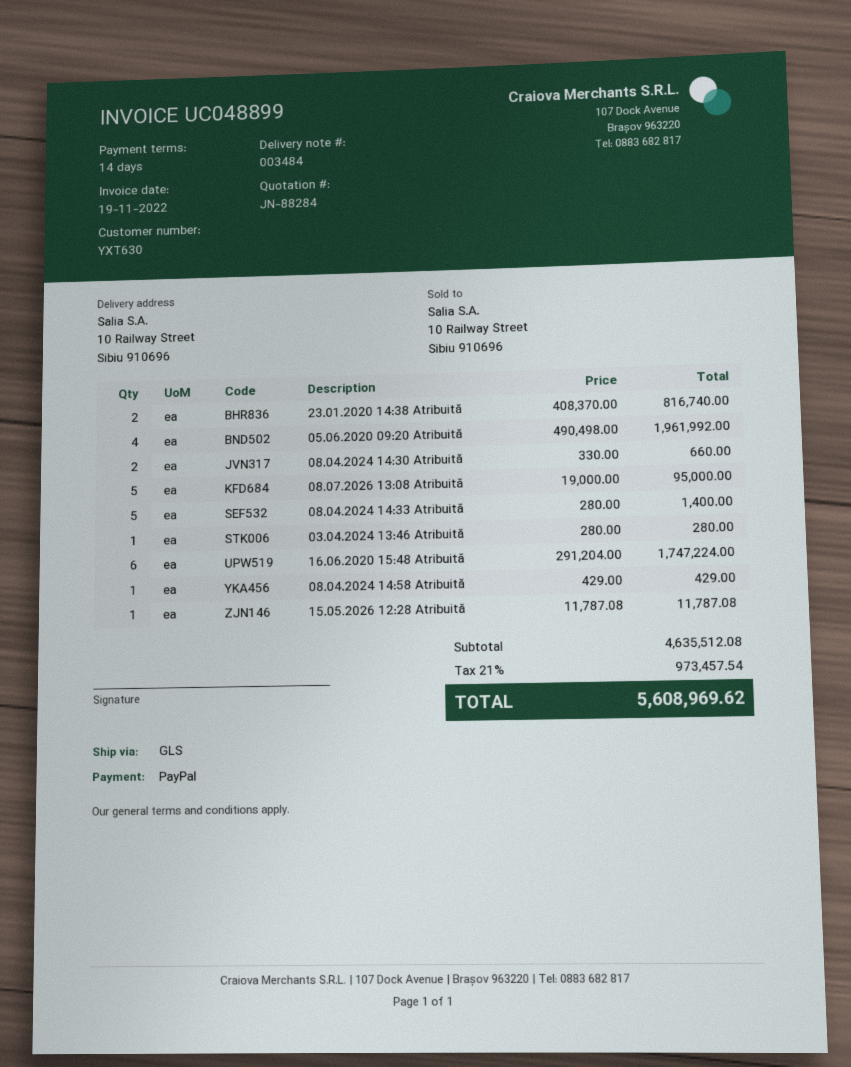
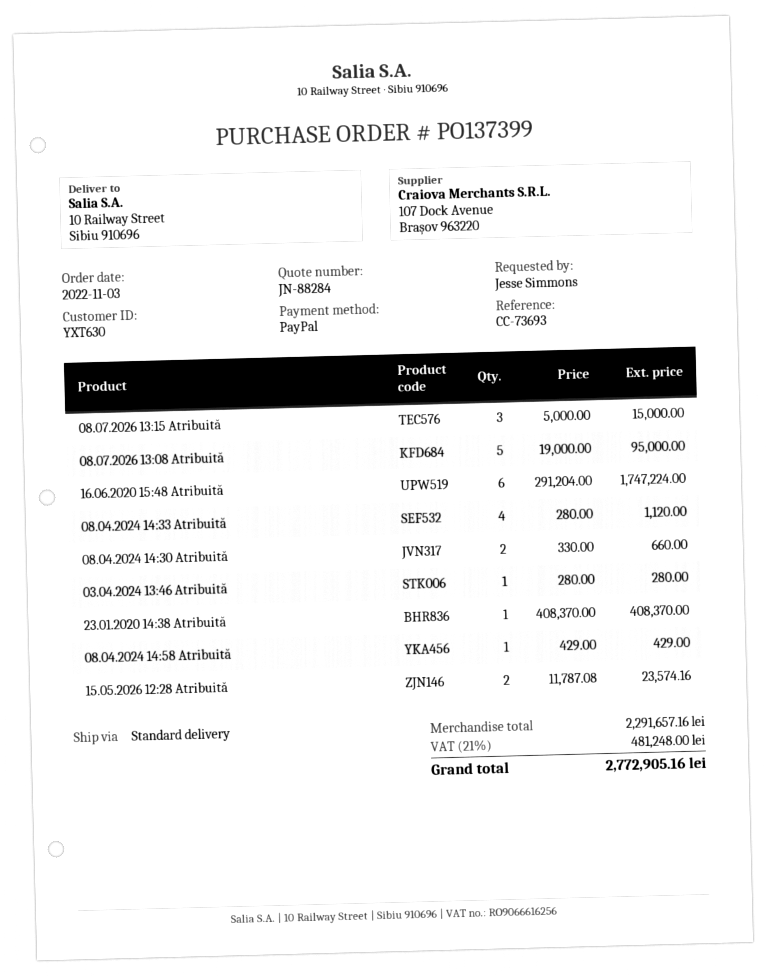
shipping method: GLS -> standard
23.01.2020 14:38 Atribuită: 2 x 408370.00 = 816740.00 -> 1 x 408370.00 = 408370.00
05.06.2020 09:20 Atribuită: 4 x 490498.00 = 1961992.00 -> none
08.04.2024 14:33 Atribuită: 5 x 280.00 = 1400.00 -> 4 x 280.00 = 1120.00
15.05.2026 12:28 Atribuită: 1 x 11787.08 = 11787.08 -> 2 x 11787.08 = 23574.16
08.07.2026 13:15 Atribuită: none -> 3 x 5000.00 = 15000.00
subtotal: 4635512.08 -> 2291657.16
tax: 21% = 973457.54 -> 21% = 481248.00
total: 5608969.62 -> 2772905.16

